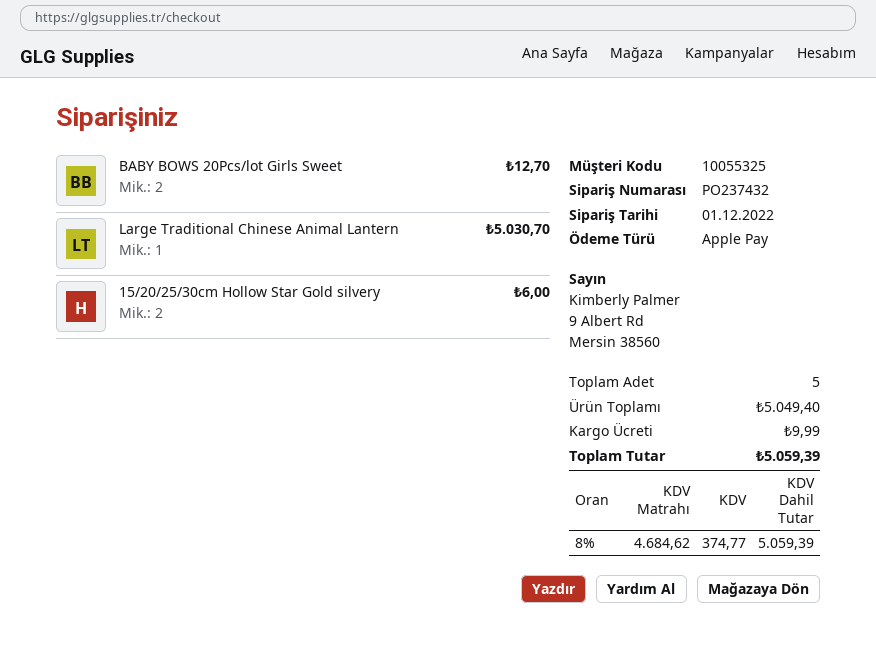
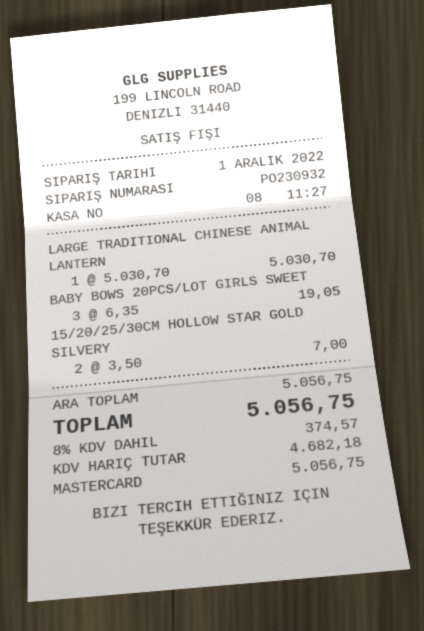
order number: PO237432 -> PO230932
payment method: Apple Pay -> Mastercard
BABY BOWS 20Pcs/lot Girls Sweet: 2 for 12.70 -> 3 for 19.05
15/20/25/30cm Hollow Star Gold silvery: 2 for 6.00 -> 2 for 7.00
subtotal: 5049.40 -> 5056.75
shipping: 9.99 -> none
net: 4684.62 -> 4682.18
tax: 8% = 374.77 -> 8% = 374.57
total: 5059.39 -> 5056.75

